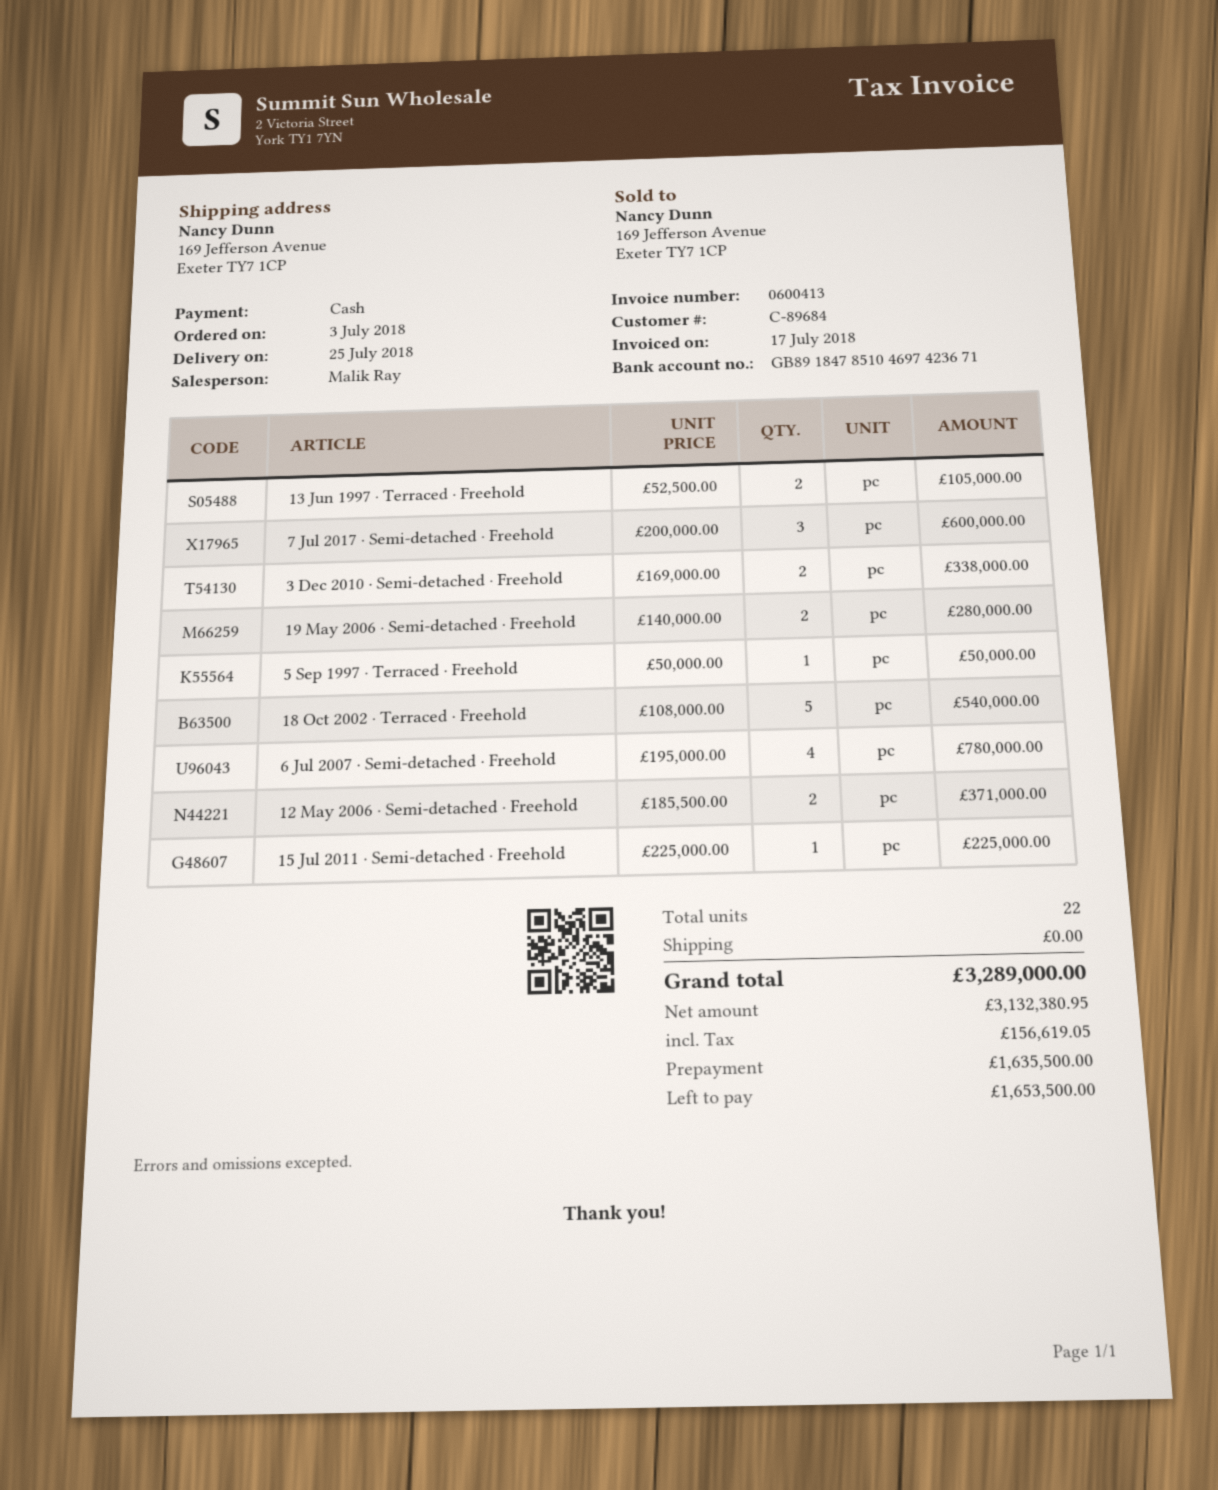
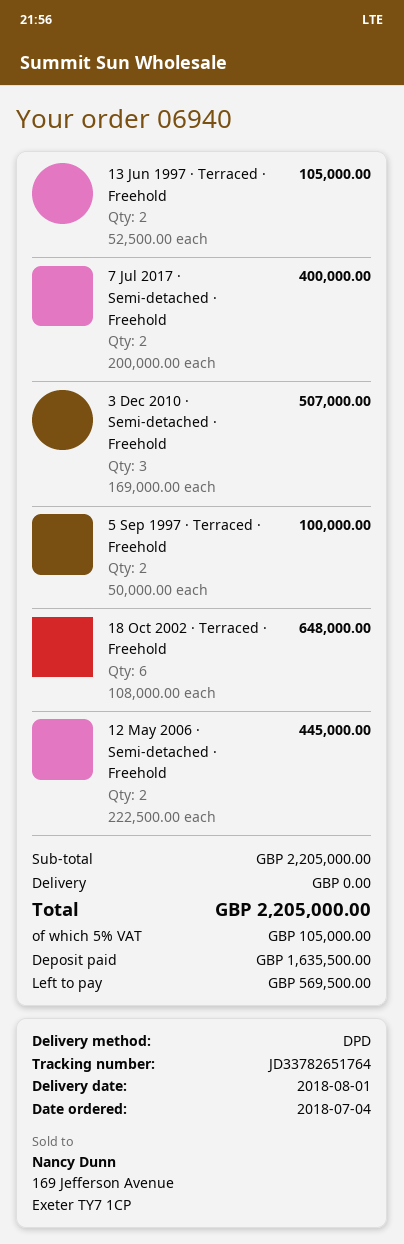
order date: 2018-07-03 -> 2018-07-04
delivery date: 2018-07-25 -> 2018-08-01
7 Jul 2017 · Semi-detached · Freehold: 3 x 200000.00 = 600000.00 -> 2 x 200000.00 = 400000.00
3 Dec 2010 · Semi-detached · Freehold: 2 x 169000.00 = 338000.00 -> 3 x 169000.00 = 507000.00
19 May 2006 · Semi-detached · Freehold: 2 x 140000.00 = 280000.00 -> none
5 Sep 1997 · Terraced · Freehold: 1 x 50000.00 = 50000.00 -> 2 x 50000.00 = 100000.00
18 Oct 2002 · Terraced · Freehold: 5 x 108000.00 = 540000.00 -> 6 x 108000.00 = 648000.00
6 Jul 2007 · Semi-detached · Freehold: 4 x 195000.00 = 780000.00 -> none
12 May 2006 · Semi-detached · Freehold: 2 x 185500.00 = 371000.00 -> 2 x 222500.00 = 445000.00
15 Jul 2011 · Semi-detached · Freehold: 1 x 225000.00 = 225000.00 -> none
tax: 156619.05 -> 105000.00
total: 3289000.00 -> 2205000.00
balance: 1653500.00 -> 569500.00

